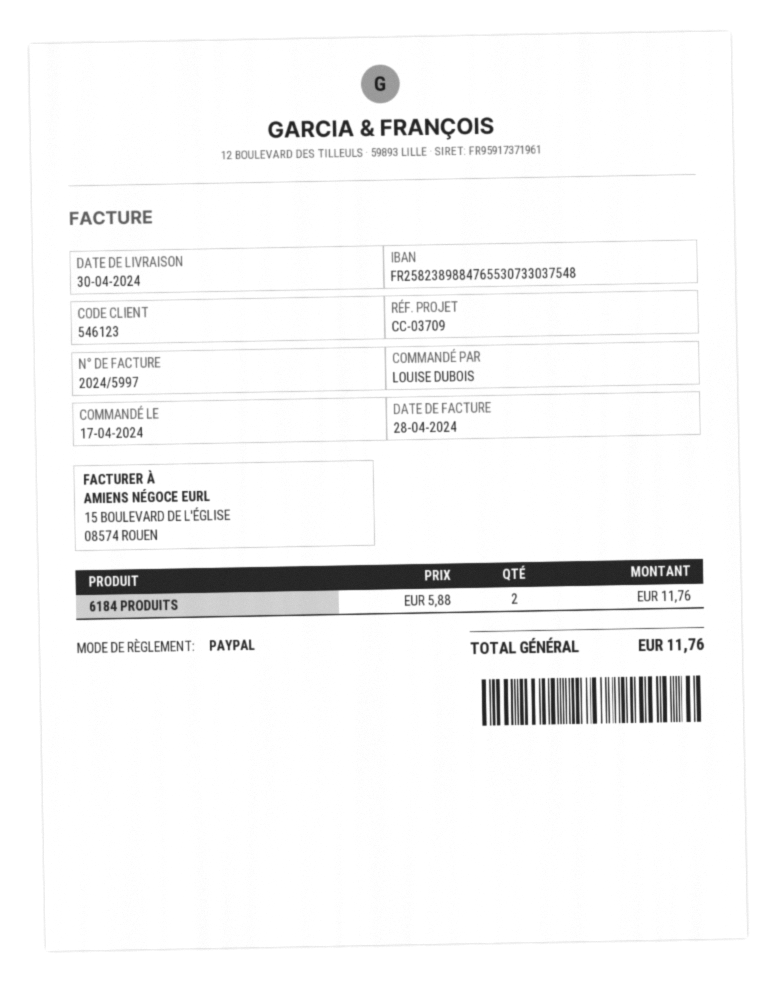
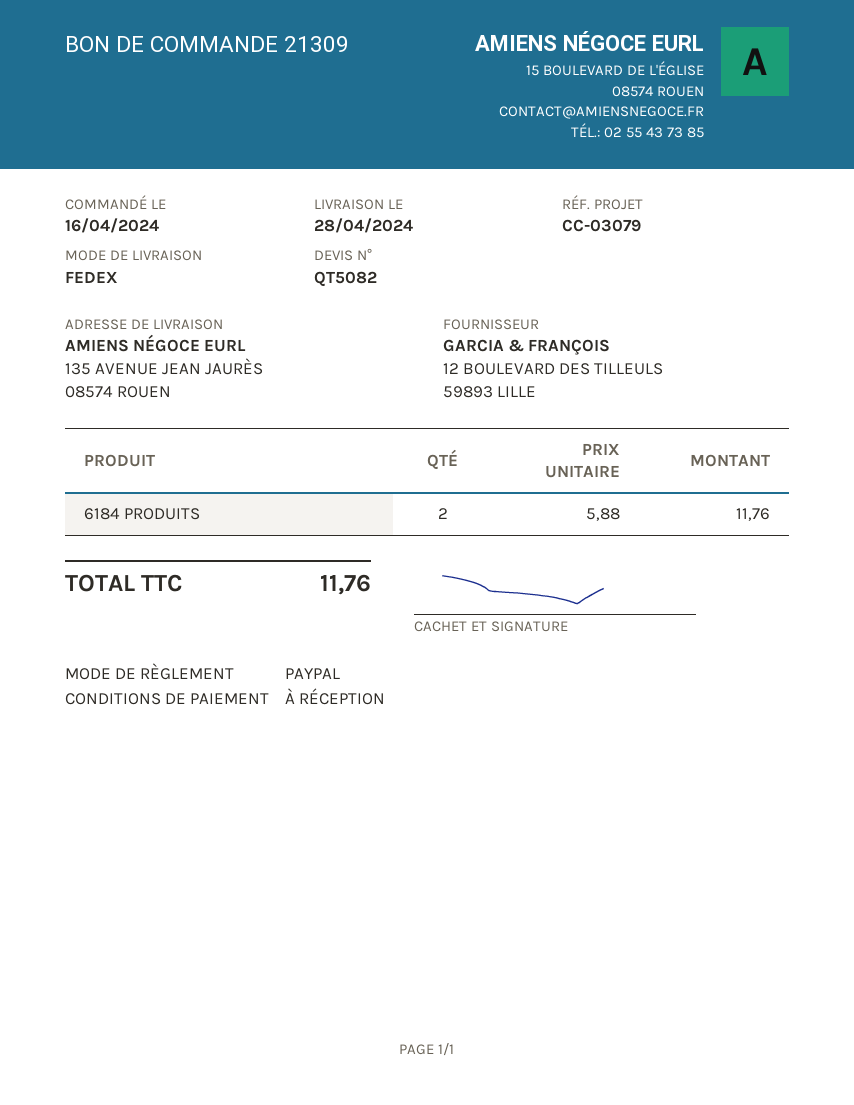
order date: 2024-04-17 -> 2024-04-16
delivery date: 2024-04-30 -> 2024-04-28
reference: CC-03709 -> CC-03079

